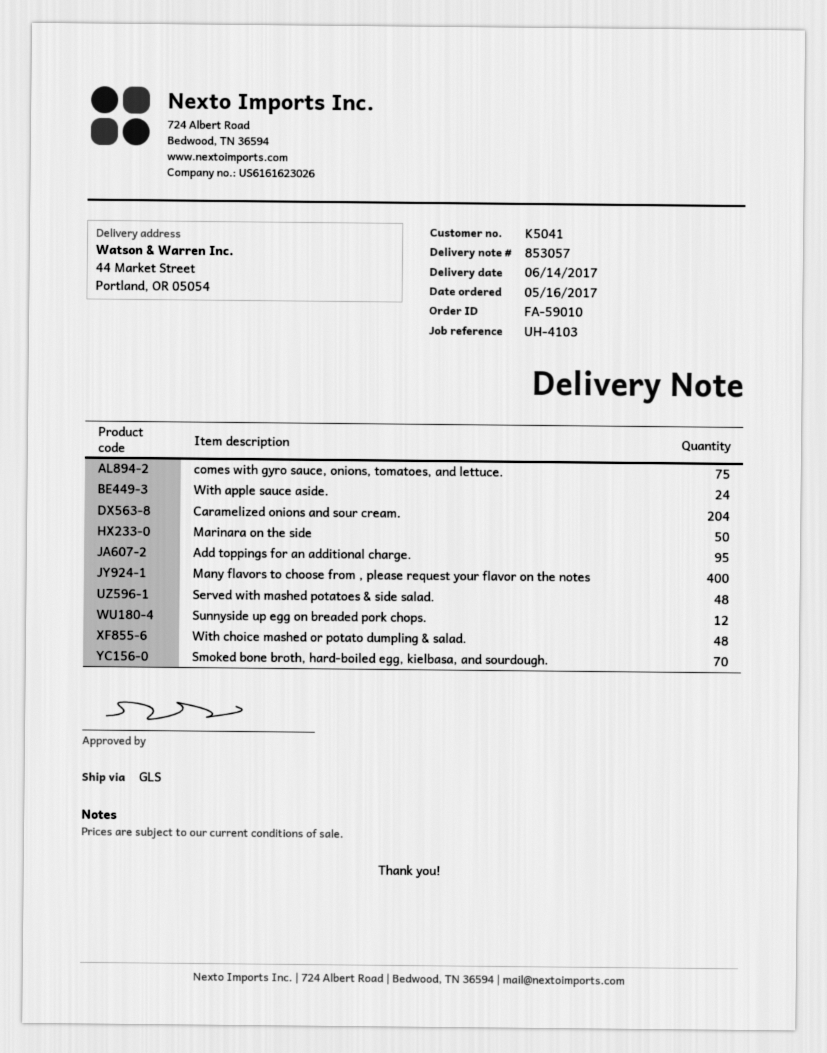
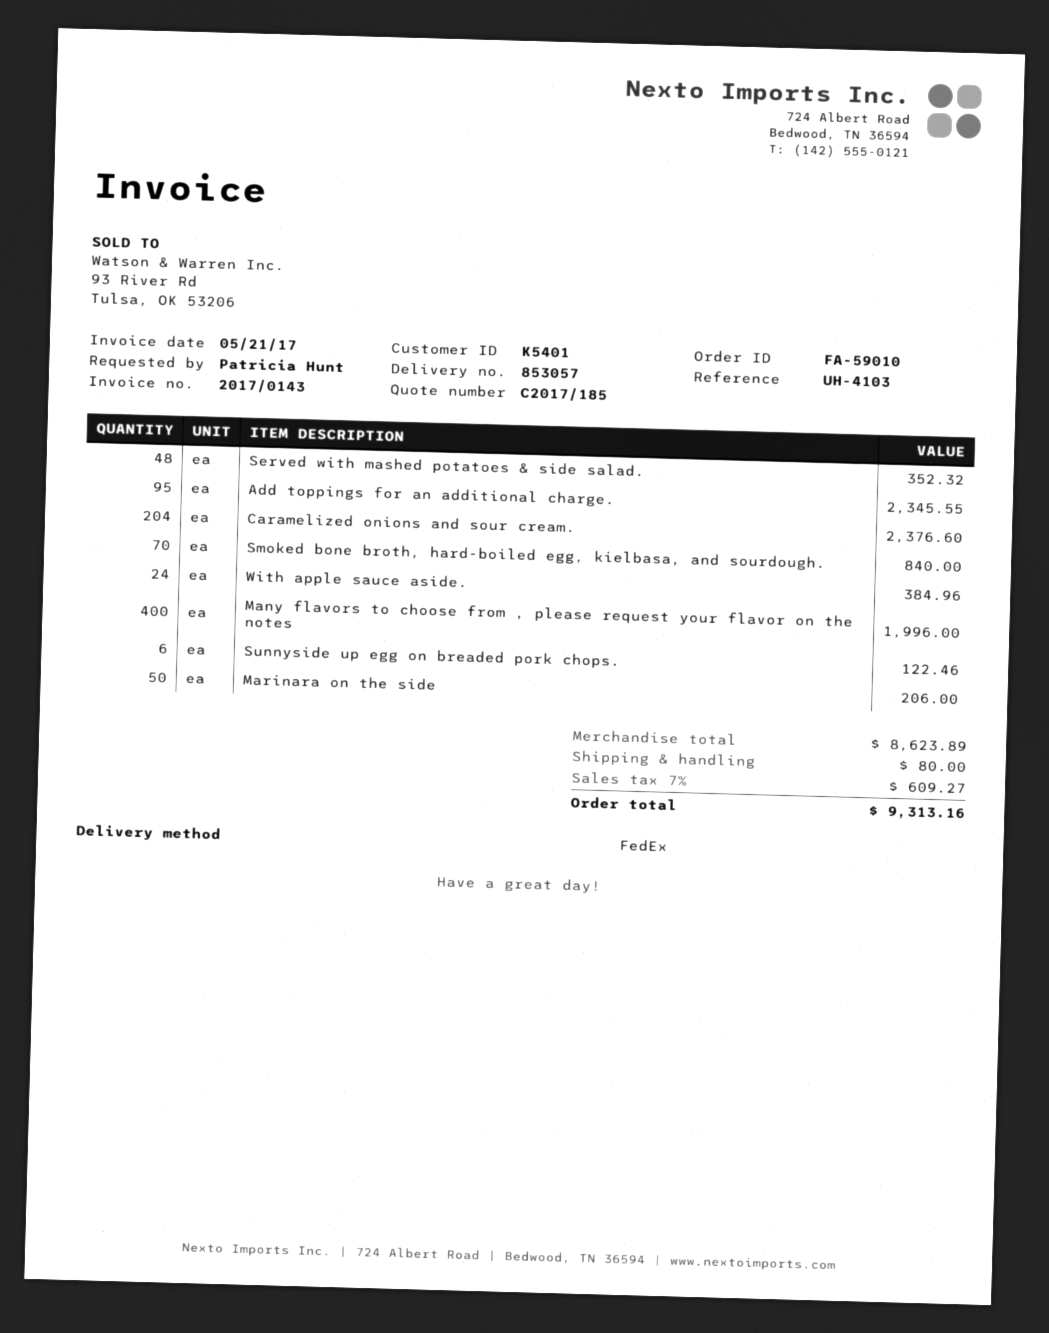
customer number: K5041 -> K5401
shipping method: GLS -> FedEx
comes with gyro sauce, onions, tomatoes, and lettuce.: 75 -> none
Sunnyside up egg on breaded pork chops.: 12 -> 6
With choice mashed or potato dumpling & salad.: 48 -> none

